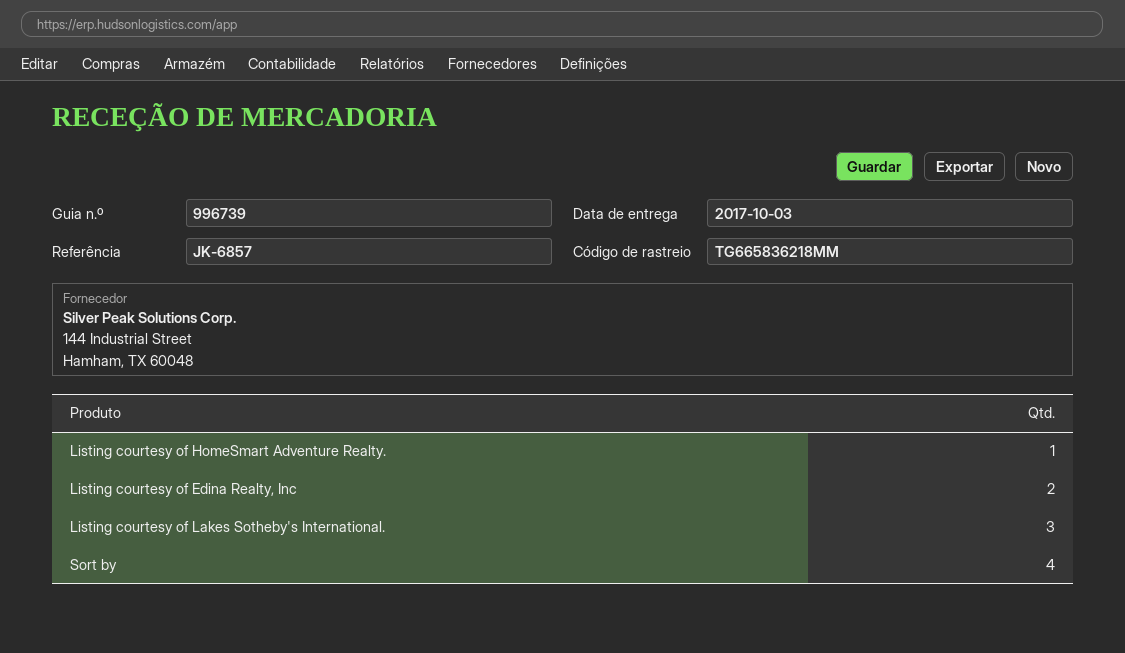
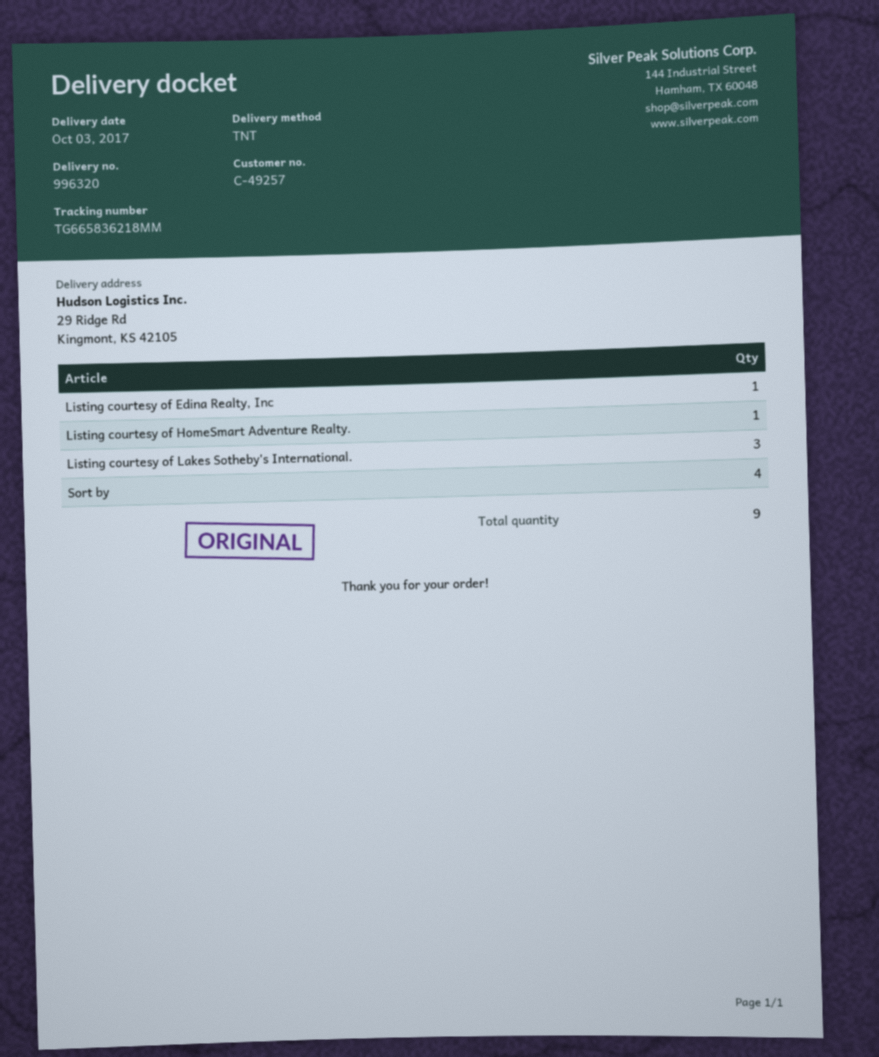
delivery note number: 996739 -> 996320
Listing courtesy of Edina Realty, Inc: 2 -> 1

